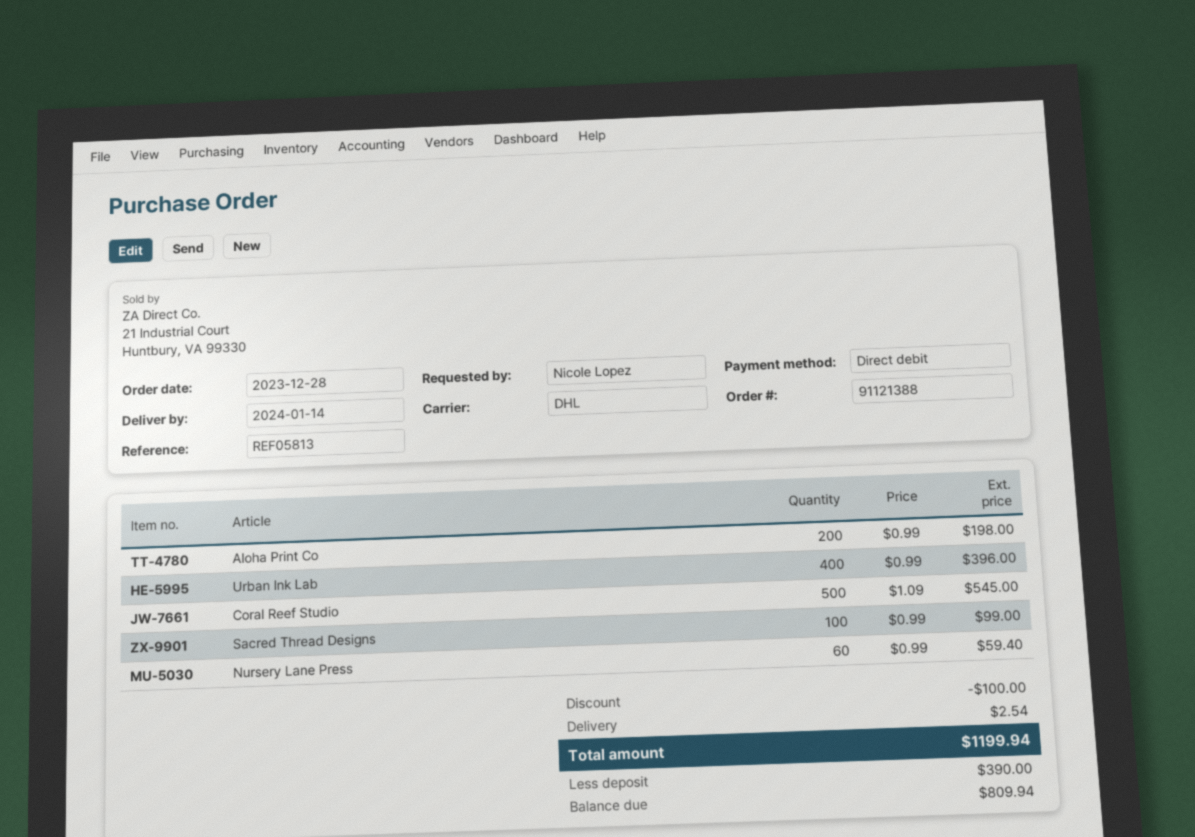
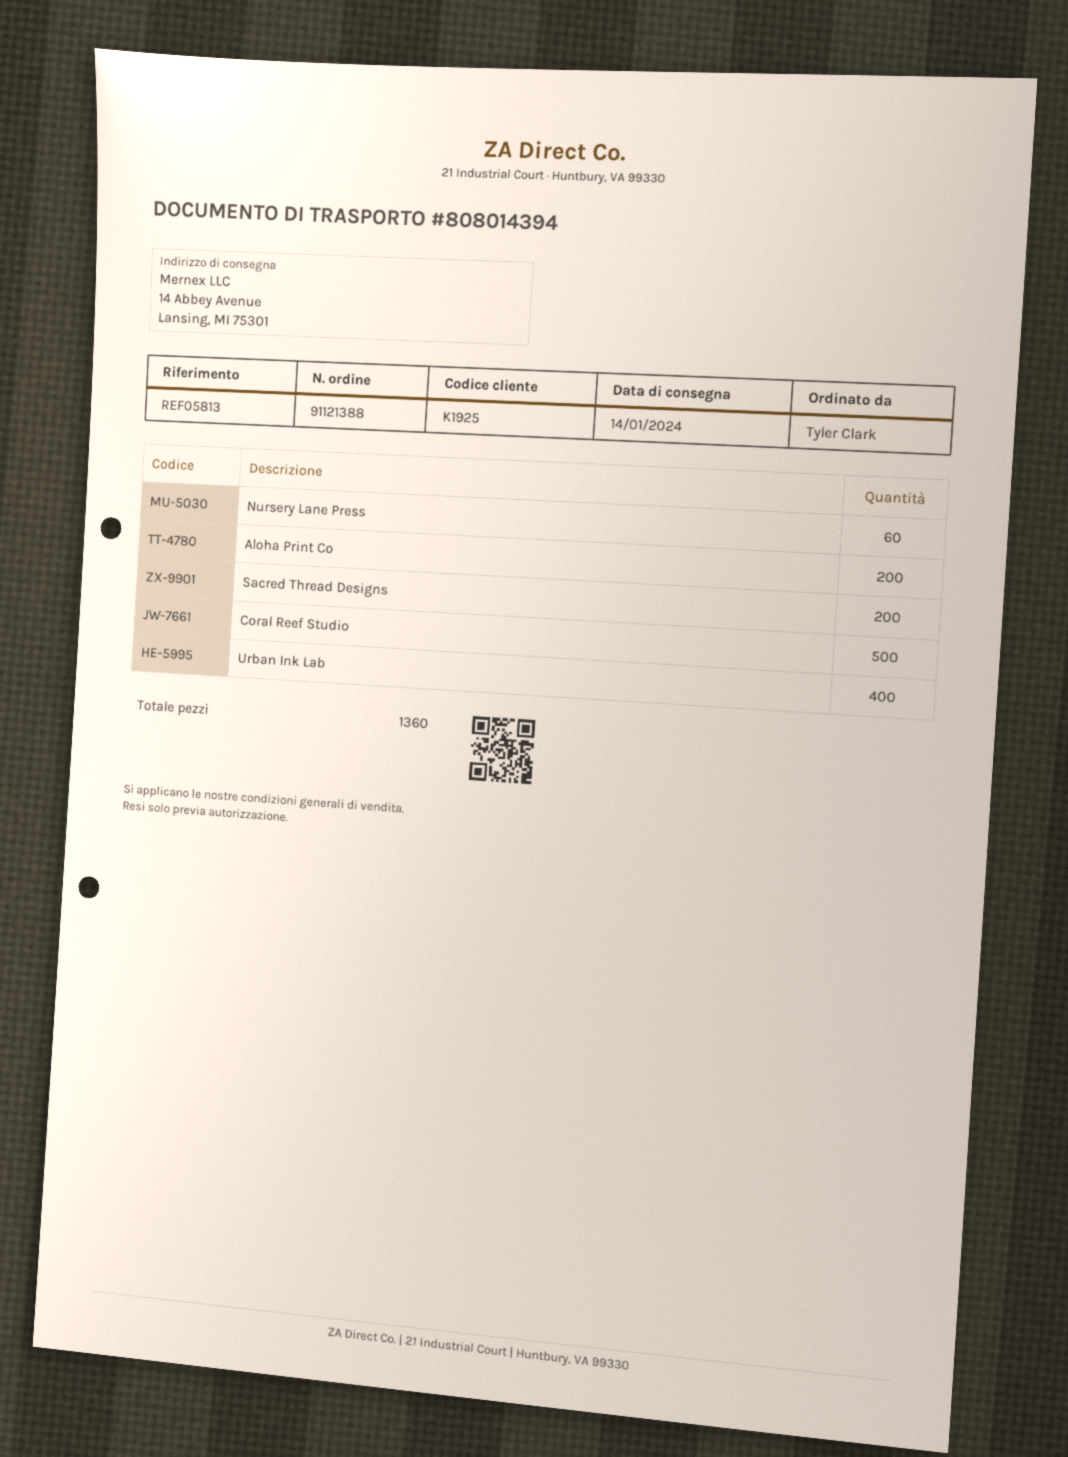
ordered by: Nicole Lopez -> Tyler Clark
Sacred Thread Designs: 100 -> 200

